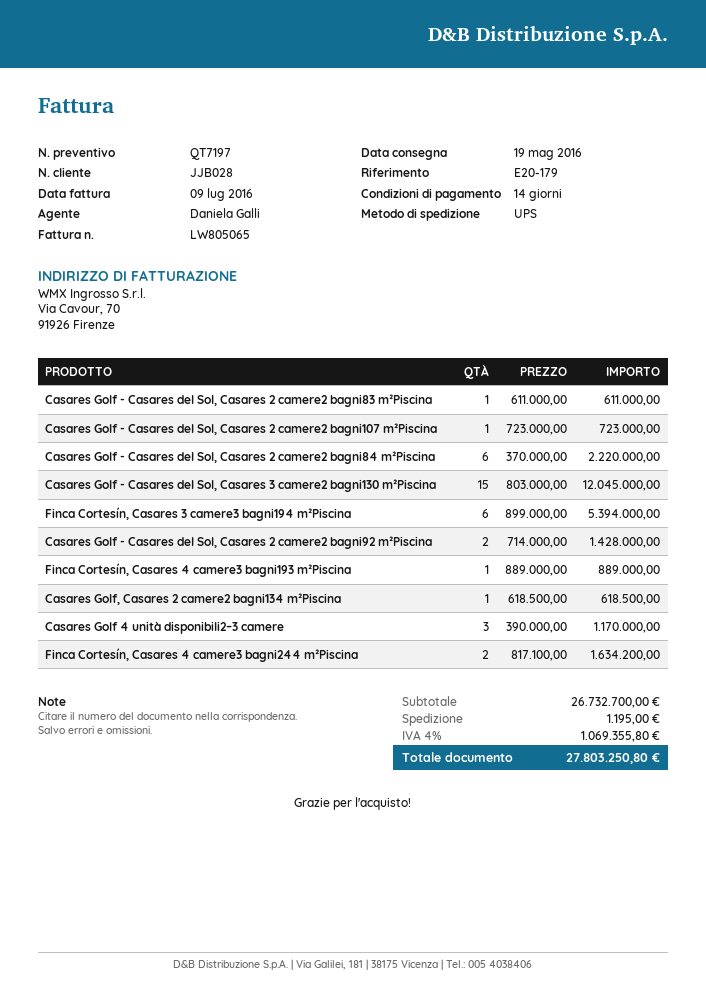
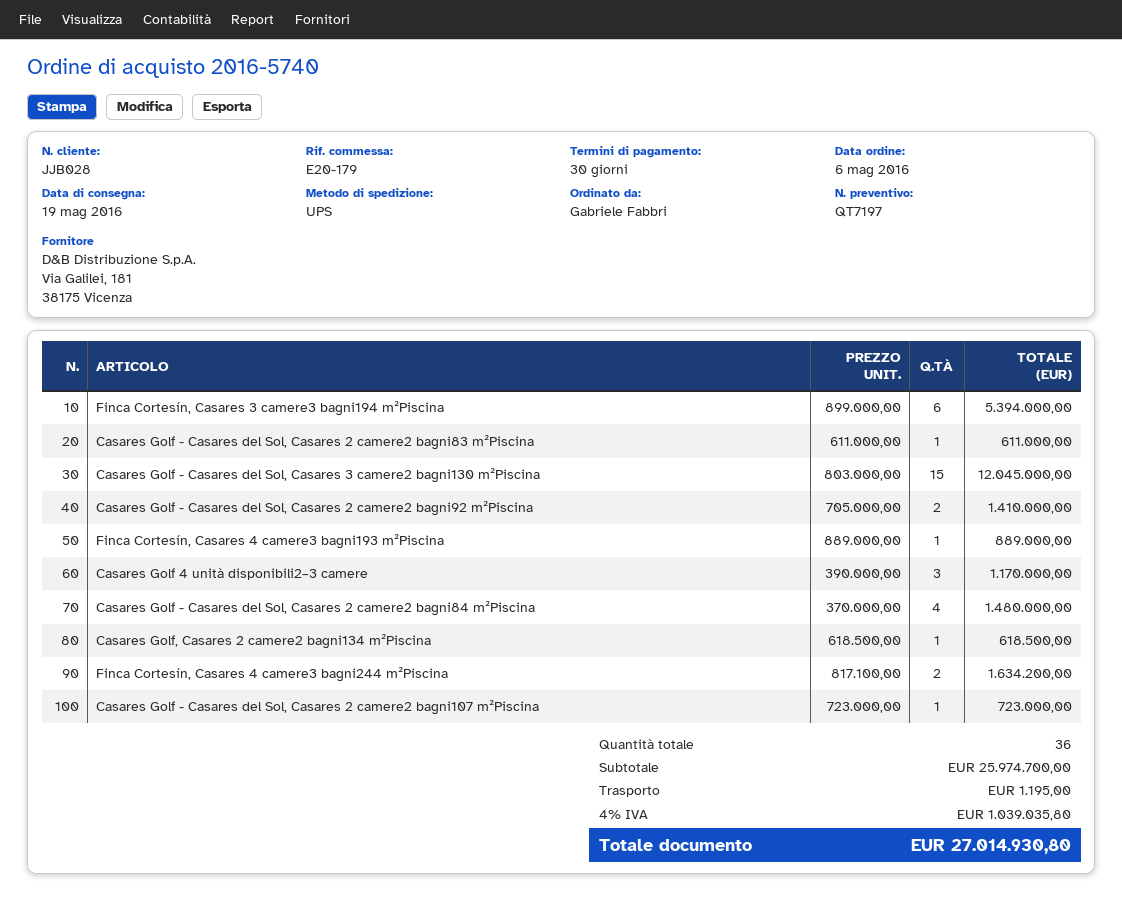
payment terms: 14 days -> 30 days
Casares Golf - Casares del Sol, Casares 2 camere2 bagni84 m²Piscina: 6 x 370000.00 = 2220000.00 -> 4 x 370000.00 = 1480000.00
Casares Golf - Casares del Sol, Casares 2 camere2 bagni92 m²Piscina: 2 x 714000.00 = 1428000.00 -> 2 x 705000.00 = 1410000.00
subtotal: 26732700.00 -> 25974700.00
tax: 4% = 1069355.80 -> 4% = 1039035.80
total: 27803250.80 -> 27014930.80

